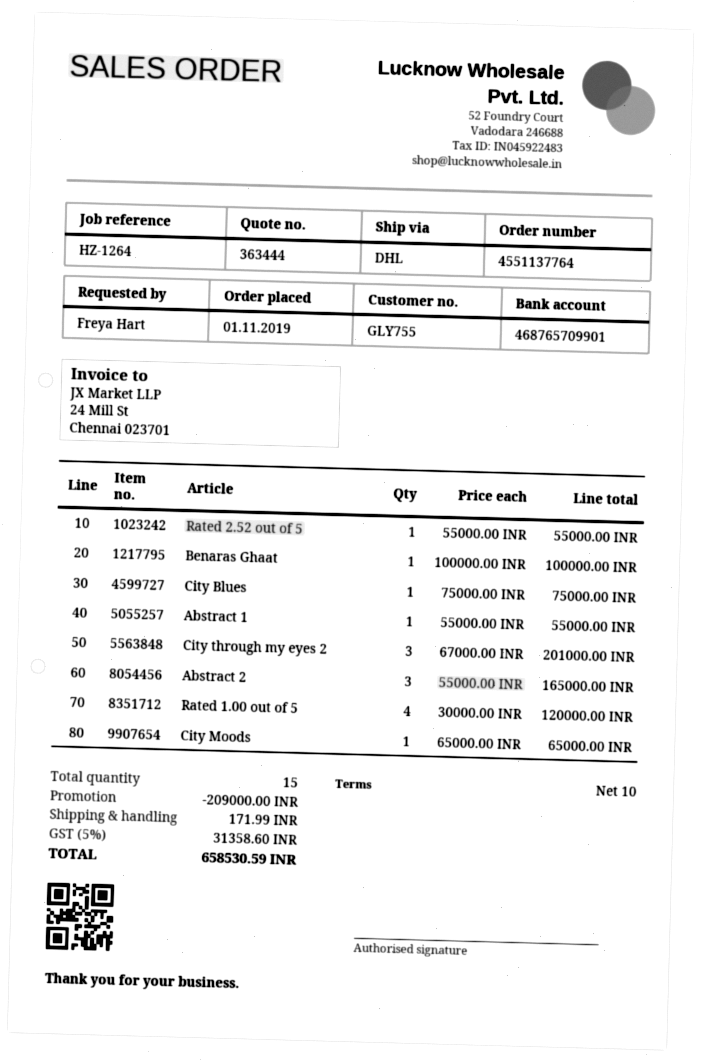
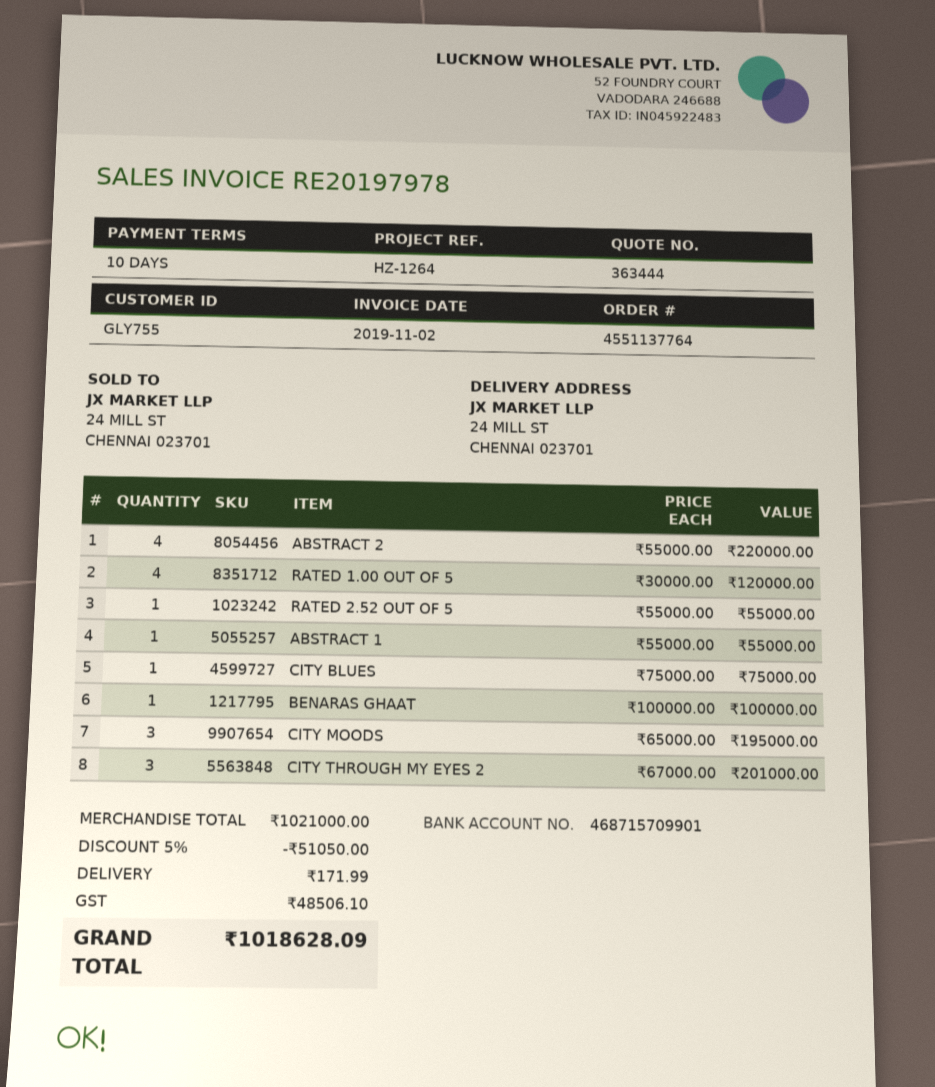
bank account: 468765709901 -> 468715709901
Abstract 2: 3 x 55000.00 = 165000.00 -> 4 x 55000.00 = 220000.00
City Moods: 1 x 65000.00 = 65000.00 -> 3 x 65000.00 = 195000.00
discount: 209000.00 -> 51050.00
tax: 31358.60 -> 48506.10
total: 658530.59 -> 1018628.09

